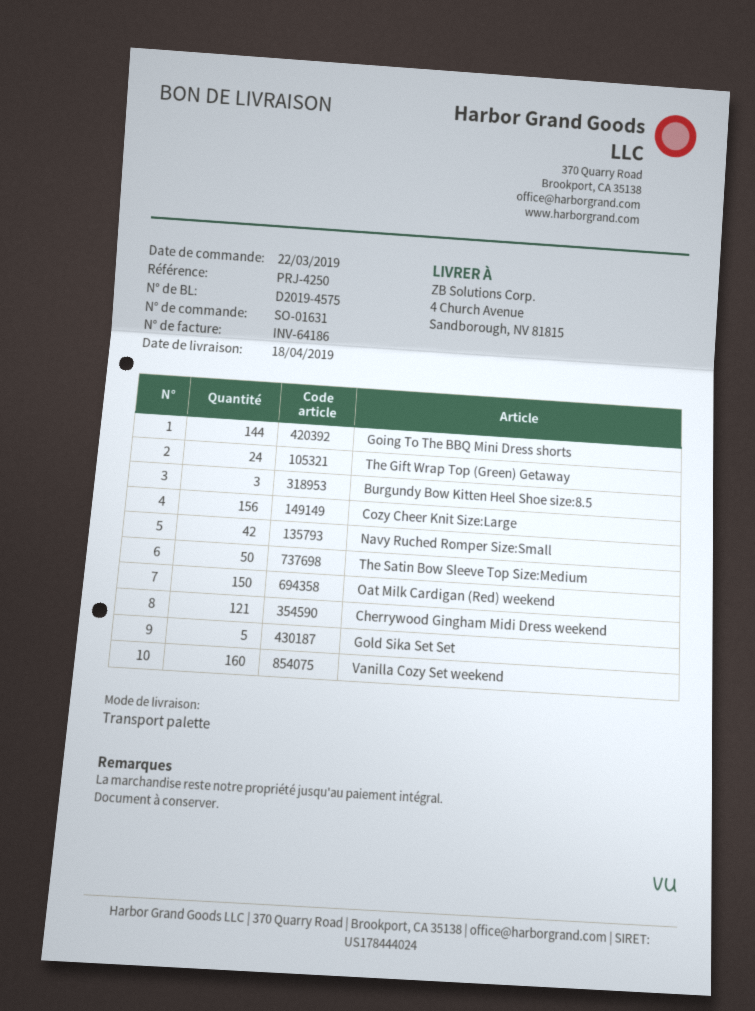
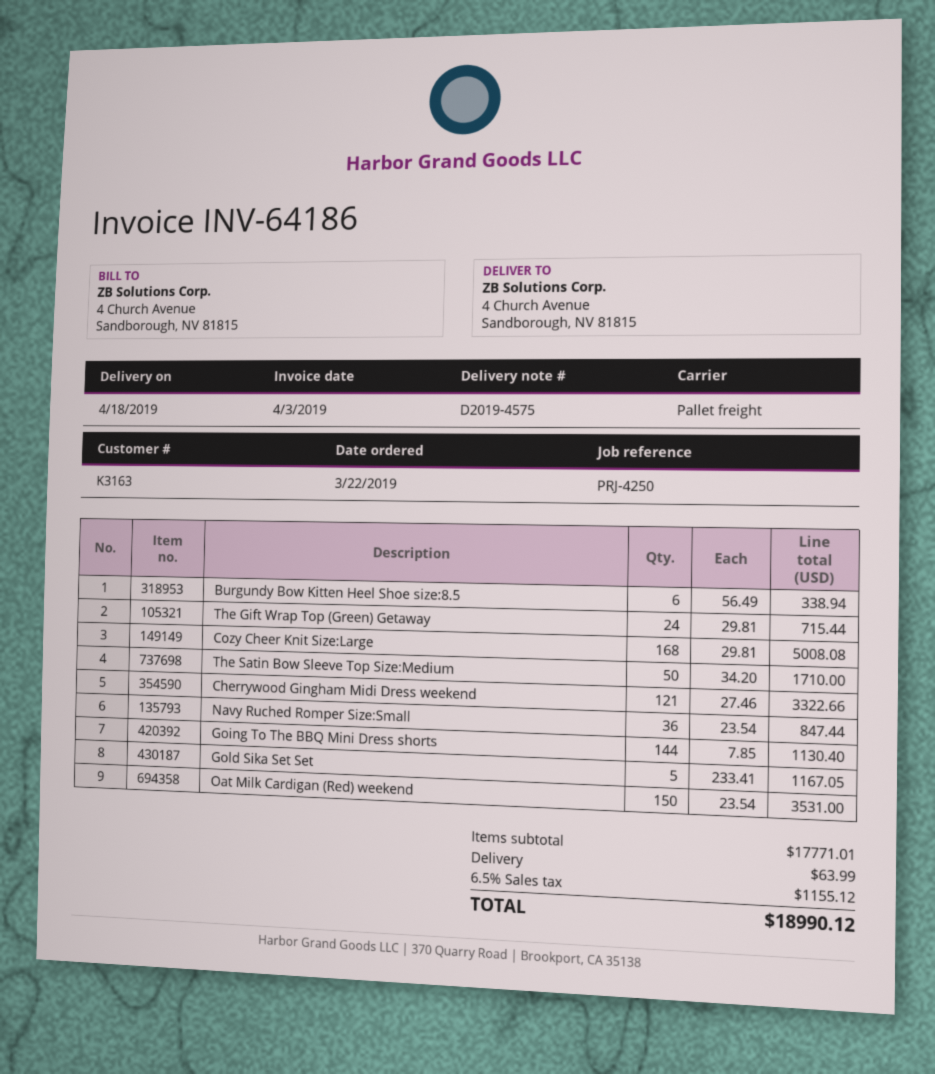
Burgundy Bow Kitten Heel Shoe size:8.5: 3 -> 6
Cozy Cheer Knit Size:Large: 156 -> 168
Navy Ruched Romper Size:Small: 42 -> 36
Vanilla Cozy Set weekend: 160 -> none

